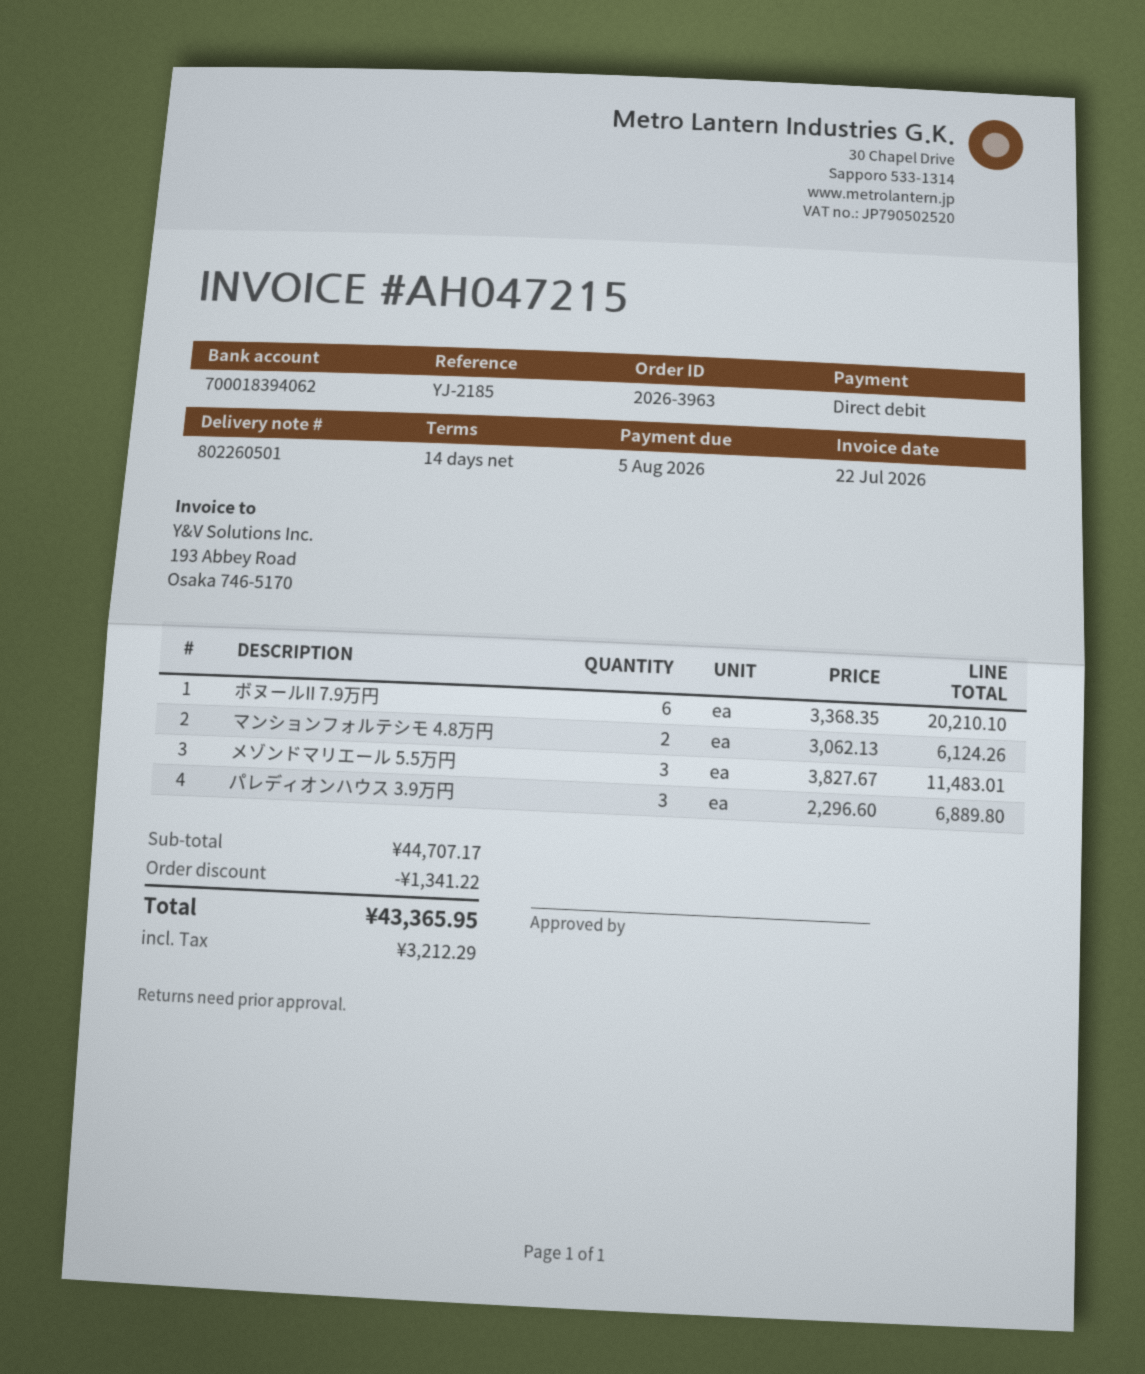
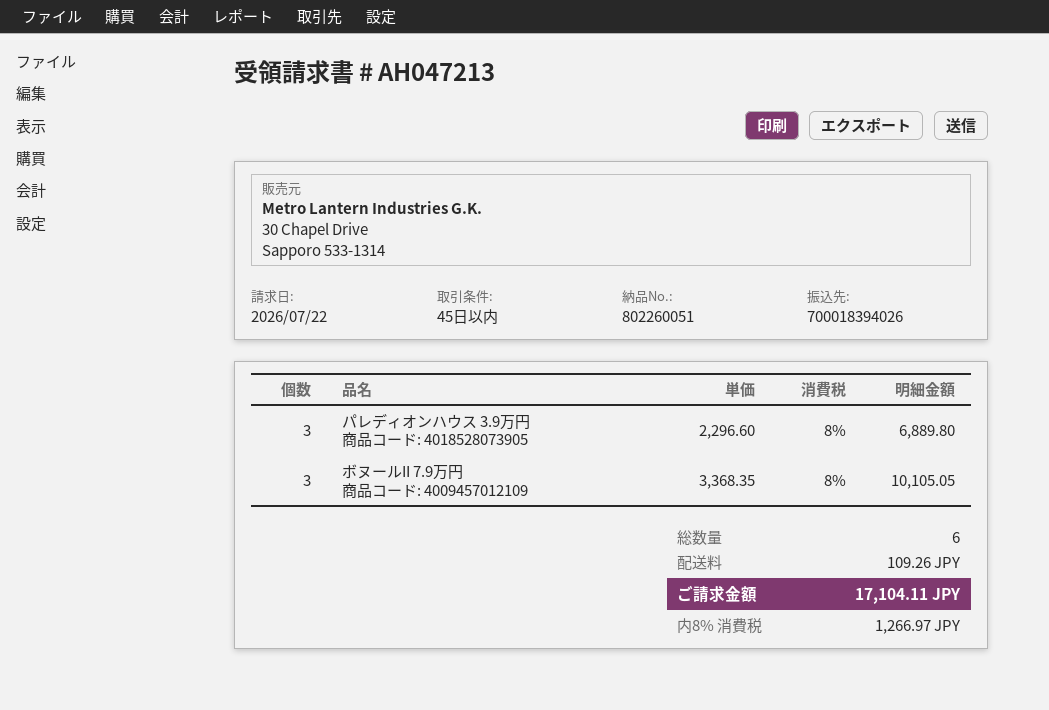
delivery note number: 802260501 -> 802260051
invoice number: AH047215 -> AH047213
payment terms: 14 days -> 45 days
bank account: 700018394062 -> 700018394026
ボヌールII 7.9万円: 6 x 3368.35 = 20210.10 -> 3 x 3368.35 = 10105.05
マンションフォルテシモ 4.8万円: 2 x 3062.13 = 6124.26 -> none
メゾンドマリエール 5.5万円: 3 x 3827.67 = 11483.01 -> none
discount: 1341.22 -> none
shipping: none -> 109.26
tax: 3212.29 -> 1266.97
total: 43365.95 -> 17104.11

